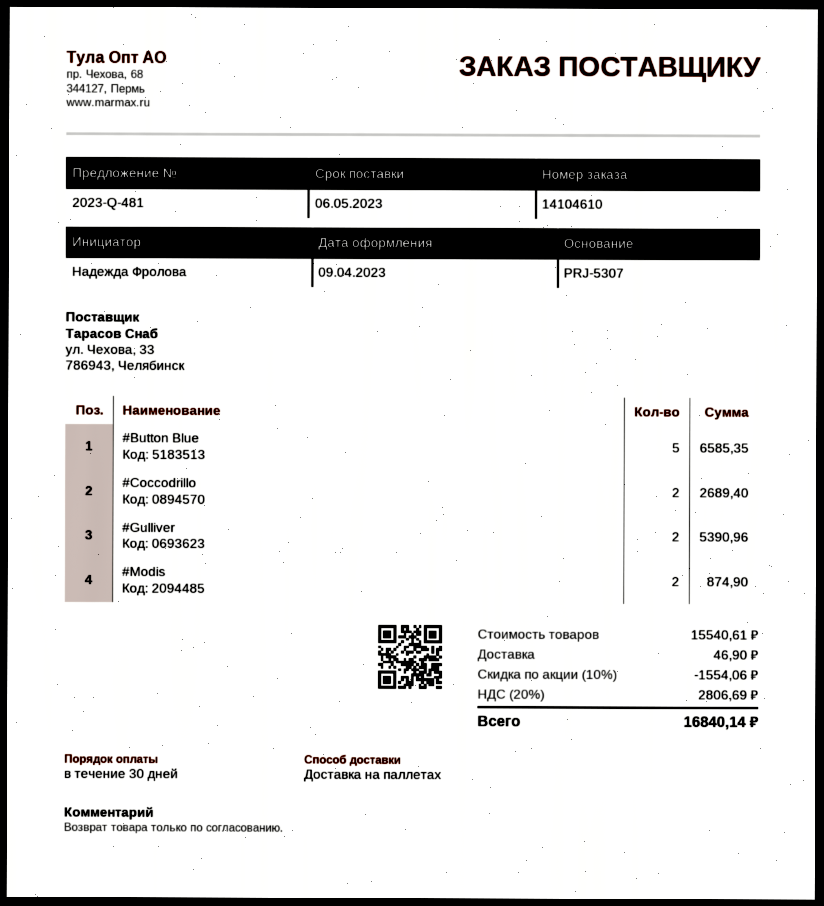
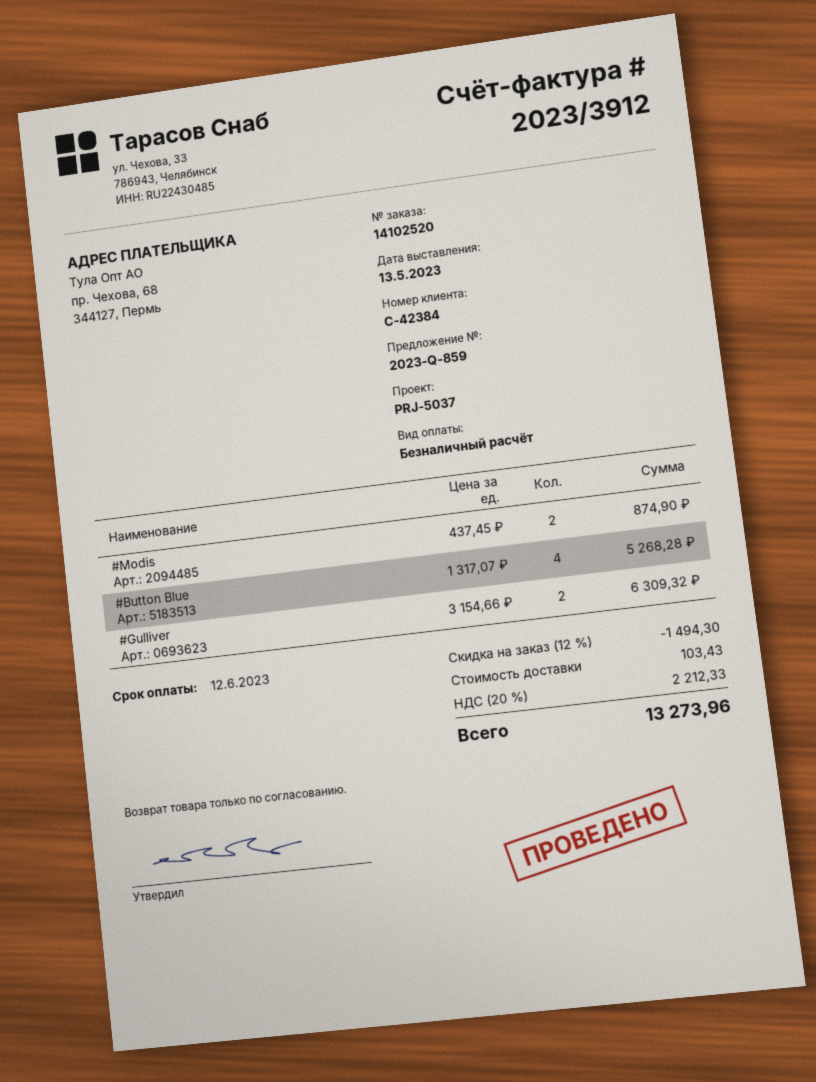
quote number: 2023-Q-481 -> 2023-Q-859
order number: 14104610 -> 14102520
reference: PRJ-5307 -> PRJ-5037
#Button Blue: 5 for 6585.35 -> 4 for 5268.28
#Coccodrillo: 2 for 2689.40 -> none
#Gulliver: 2 for 5390.96 -> 2 for 6309.32
discount: 10% = 1554.06 -> 12% = 1494.30
shipping: 46.90 -> 103.43
tax: 20% = 2806.69 -> 20% = 2212.33
total: 16840.14 -> 13273.96

